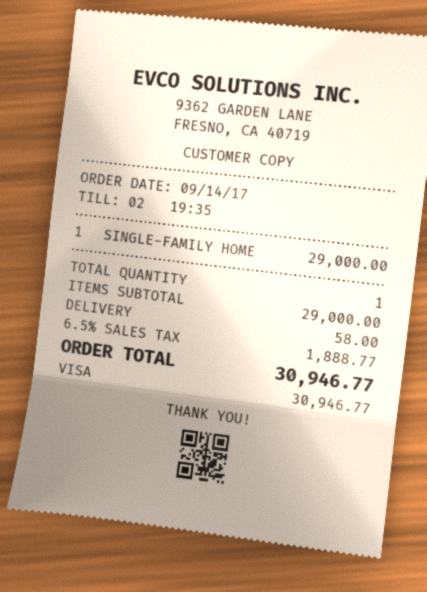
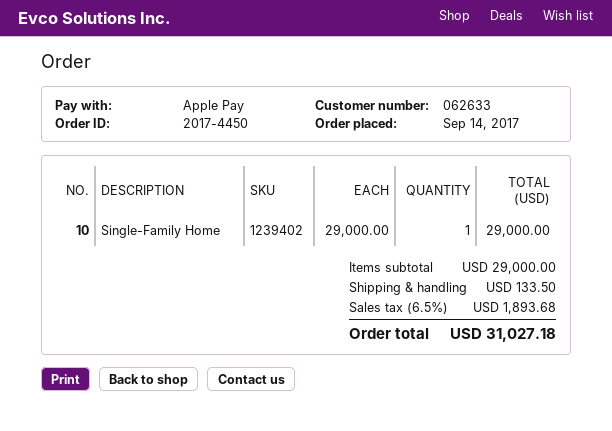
payment method: Visa -> Apple Pay
shipping: 58.00 -> 133.50
tax: 6.5% = 1888.77 -> 6.5% = 1893.68
total: 30946.77 -> 31027.18

